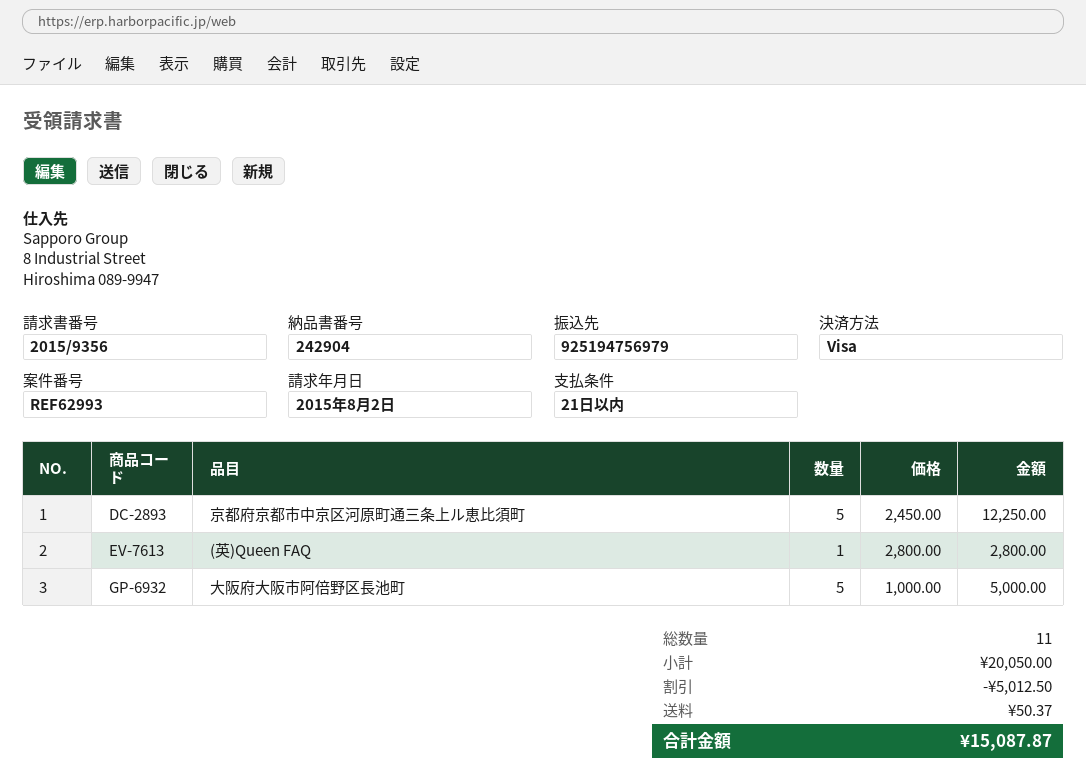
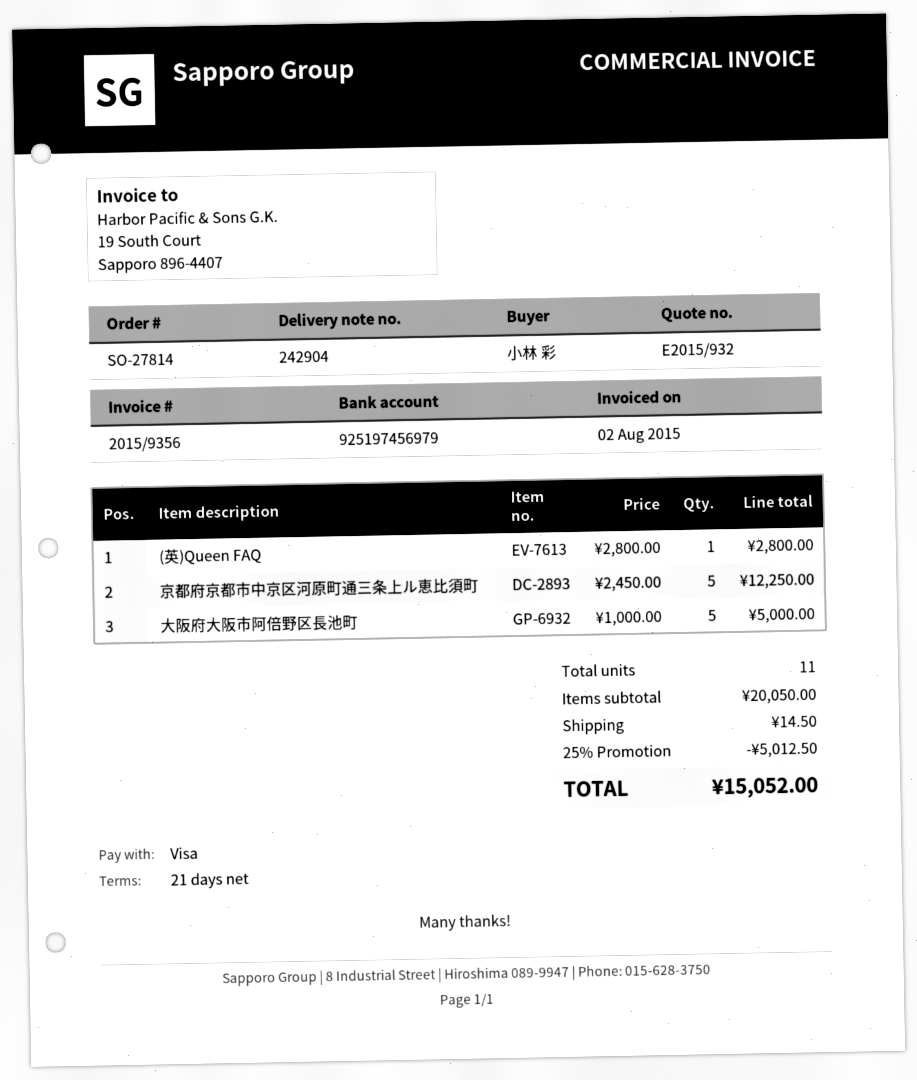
bank account: 925194756979 -> 925197456979
shipping: 50.37 -> 14.50
total: 15087.87 -> 15052.00

